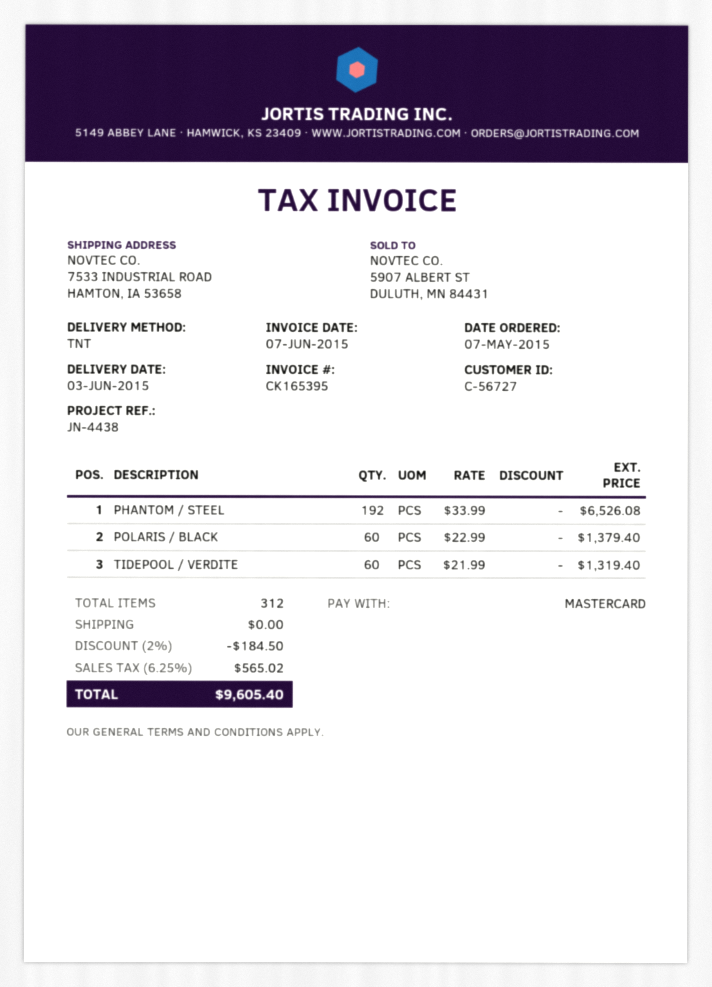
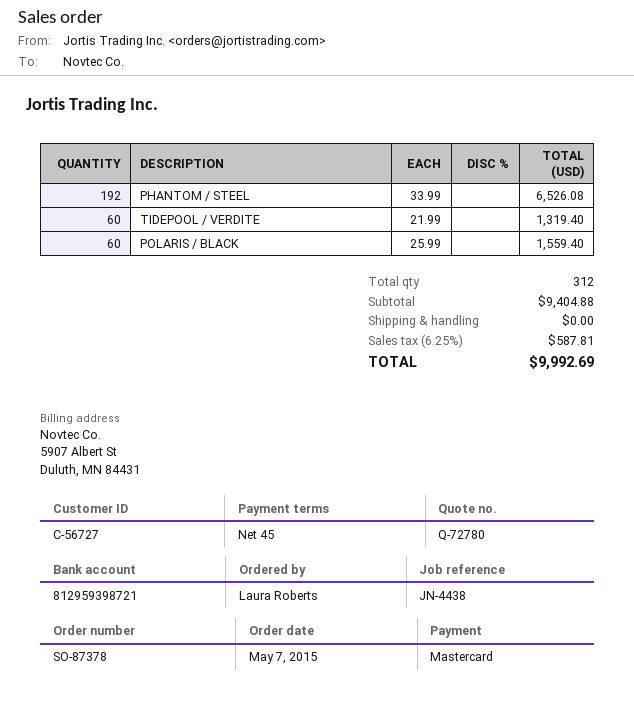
POLARIS / BLACK: 60 x 22.99 = 1379.40 -> 60 x 25.99 = 1559.40
discount: 2% = 184.50 -> none
tax: 6.25% = 565.02 -> 6.25% = 587.81
total: 9605.40 -> 9992.69

